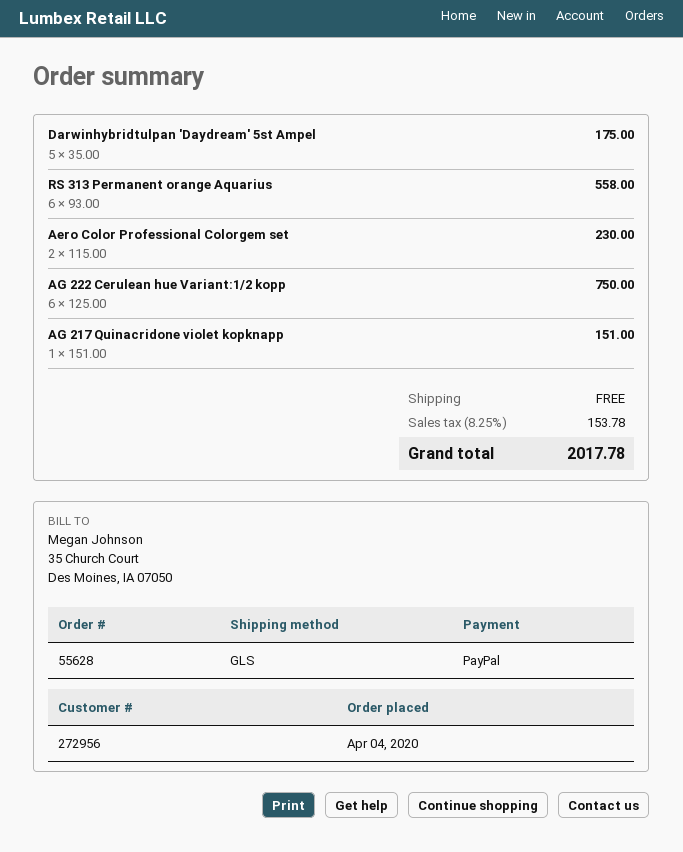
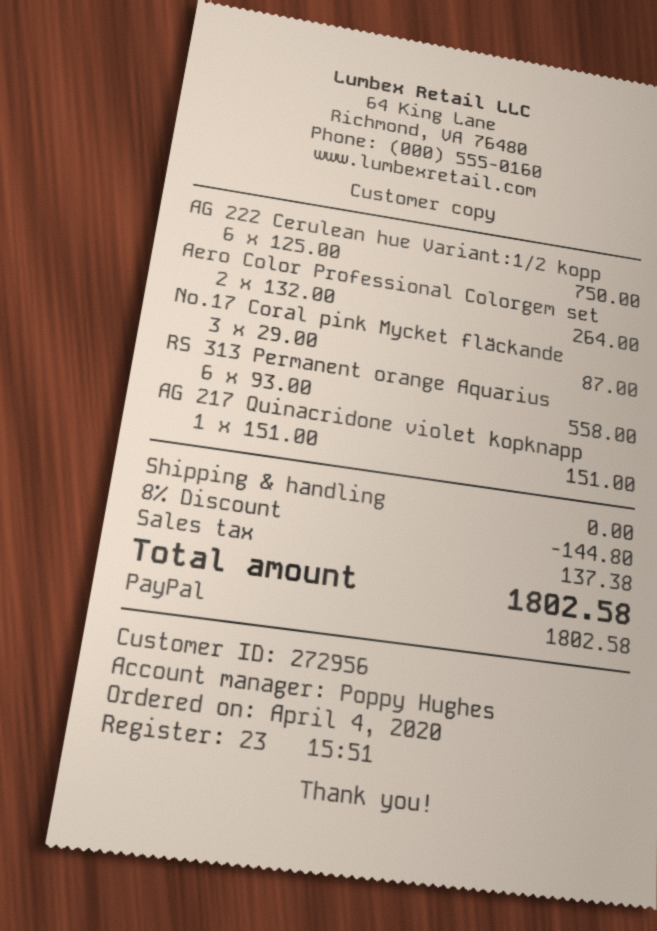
Darwinhybridtulpan 'Daydream' 5st Ampel: 5 x 35.00 = 175.00 -> none
Aero Color Professional Colorgem set: 2 x 115.00 = 230.00 -> 2 x 132.00 = 264.00
No.17 Coral pink Mycket fläckande: none -> 3 x 29.00 = 87.00
discount: none -> 8% = 144.80
tax: 153.78 -> 137.38
total: 2017.78 -> 1802.58

